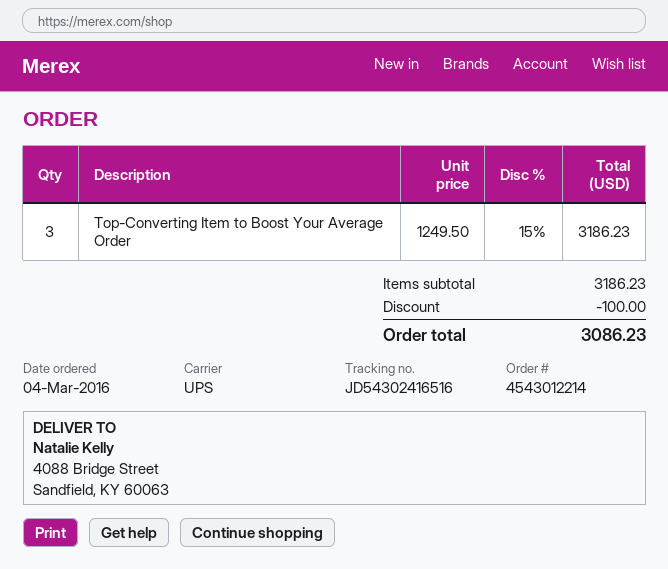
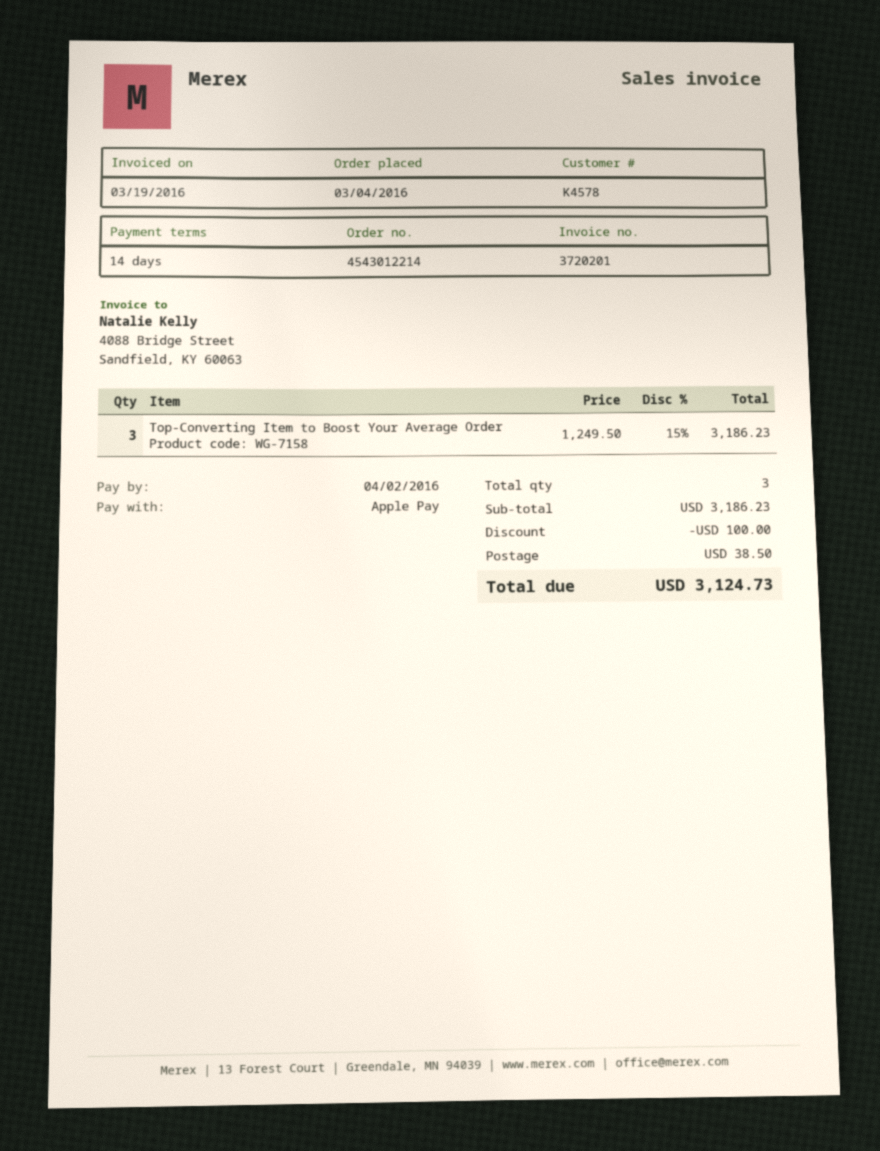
shipping: none -> 38.50
total: 3086.23 -> 3124.73

